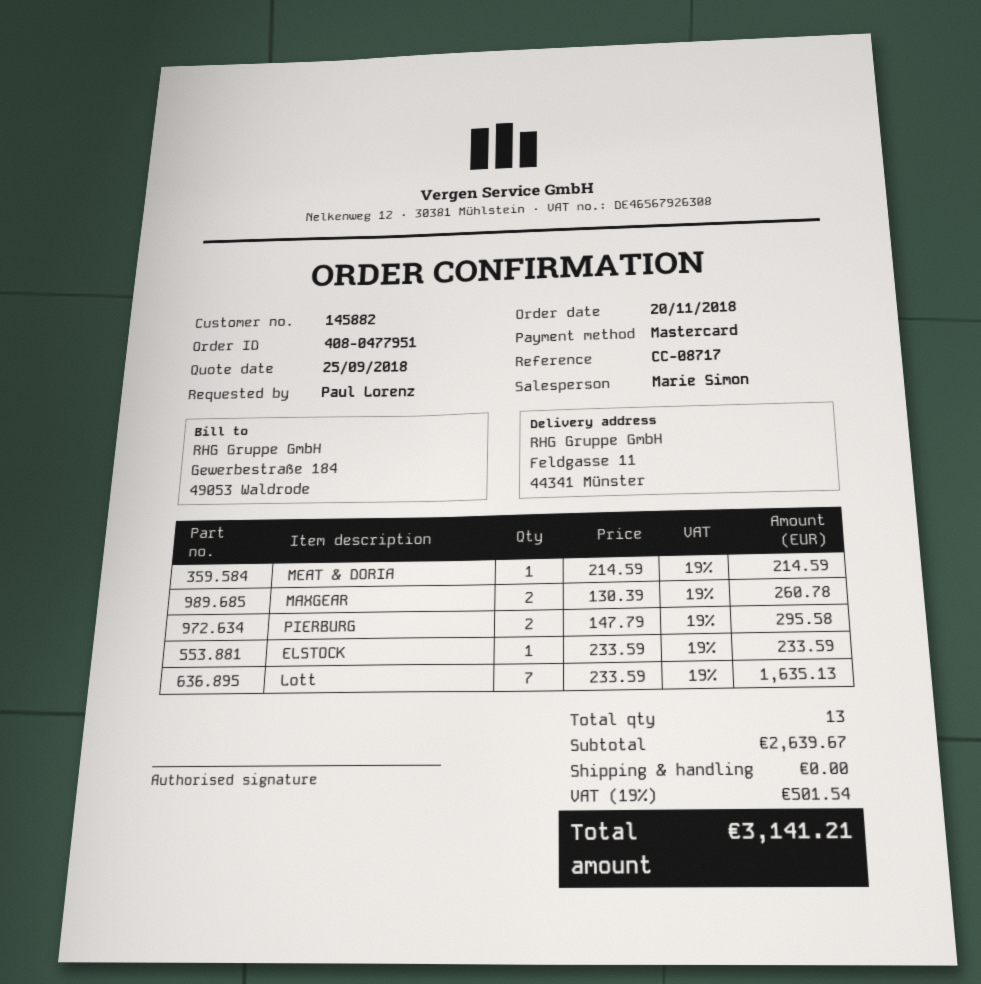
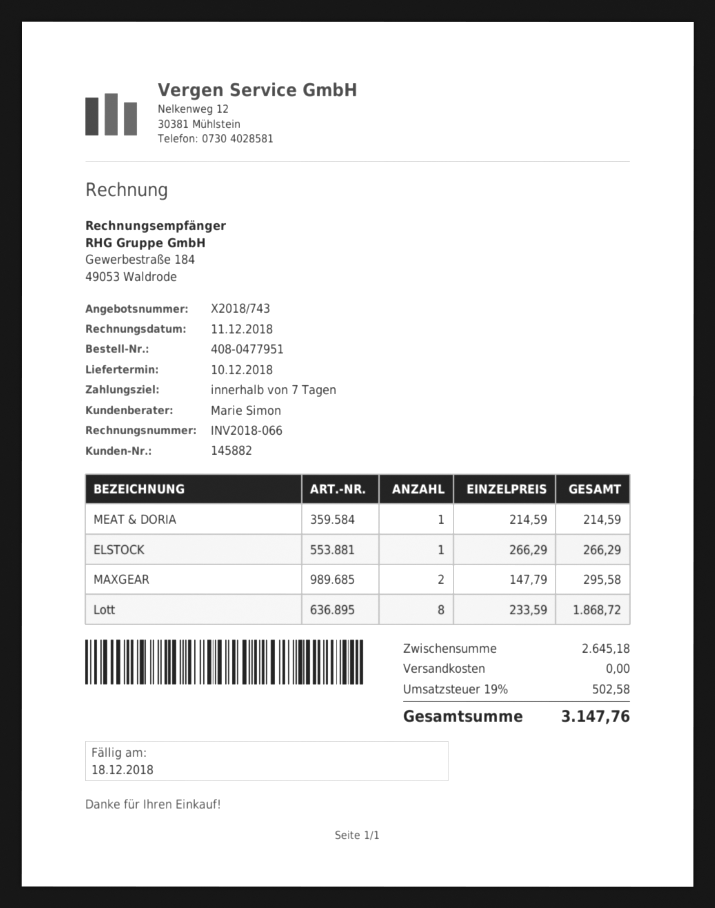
MAXGEAR: 2 x 130.39 = 260.78 -> 2 x 147.79 = 295.58
PIERBURG: 2 x 147.79 = 295.58 -> none
ELSTOCK: 1 x 233.59 = 233.59 -> 1 x 266.29 = 266.29
Lott: 7 x 233.59 = 1635.13 -> 8 x 233.59 = 1868.72
subtotal: 2639.67 -> 2645.18
tax: 19% = 501.54 -> 19% = 502.58
total: 3141.21 -> 3147.76

